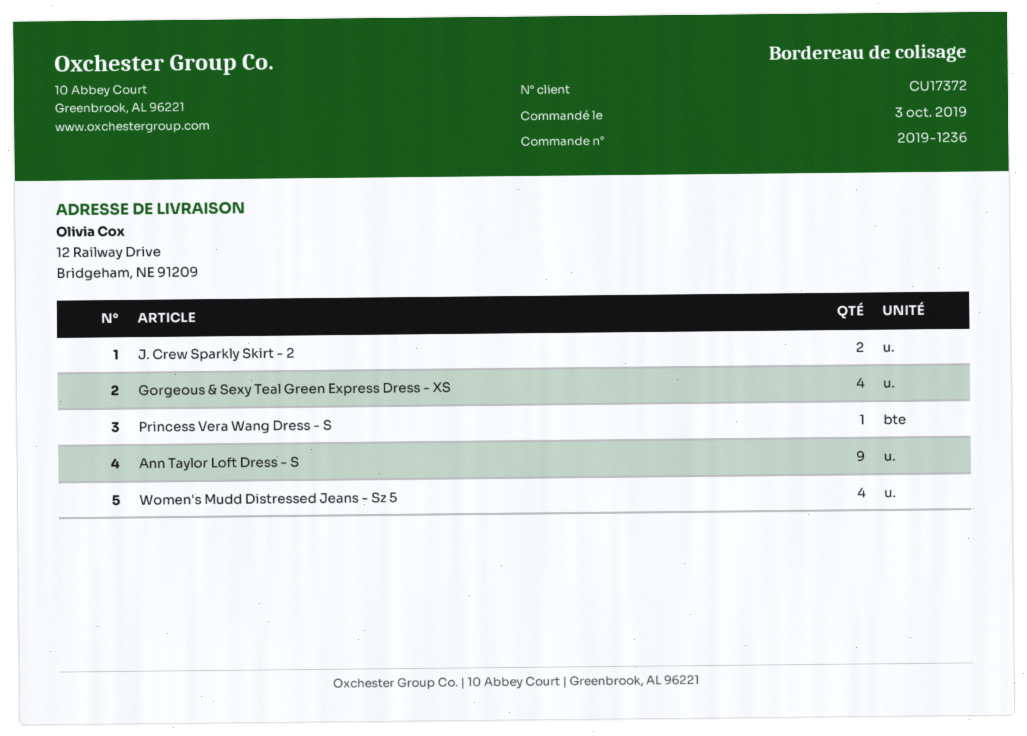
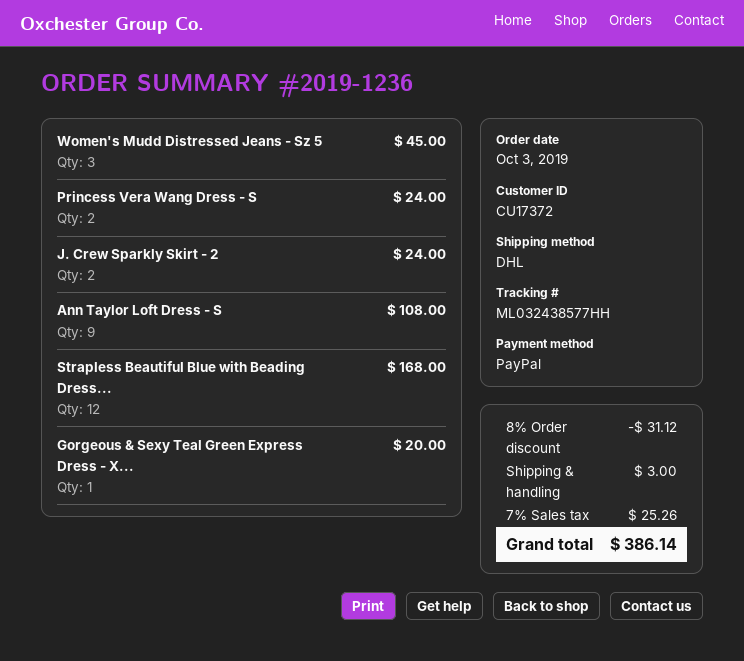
Gorgeous & Sexy Teal Green Express Dress - XS: 4 -> 1
Princess Vera Wang Dress - S: 1 -> 2
Women's Mudd Distressed Jeans - Sz 5: 4 -> 3
Strapless Beautiful Blue with Beading Dress...: none -> 12

